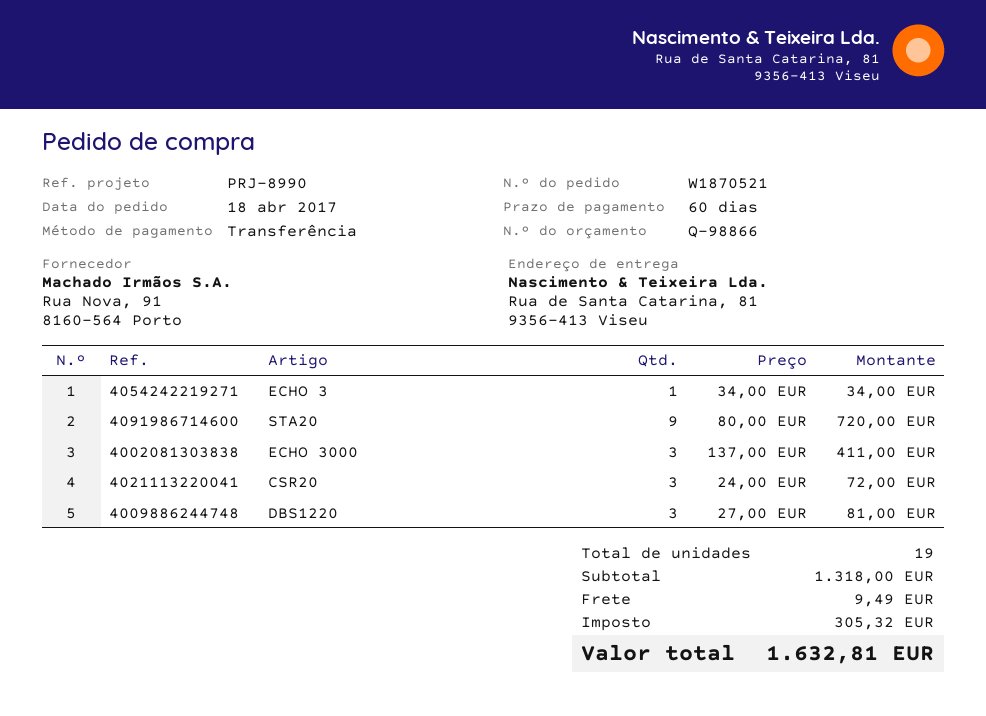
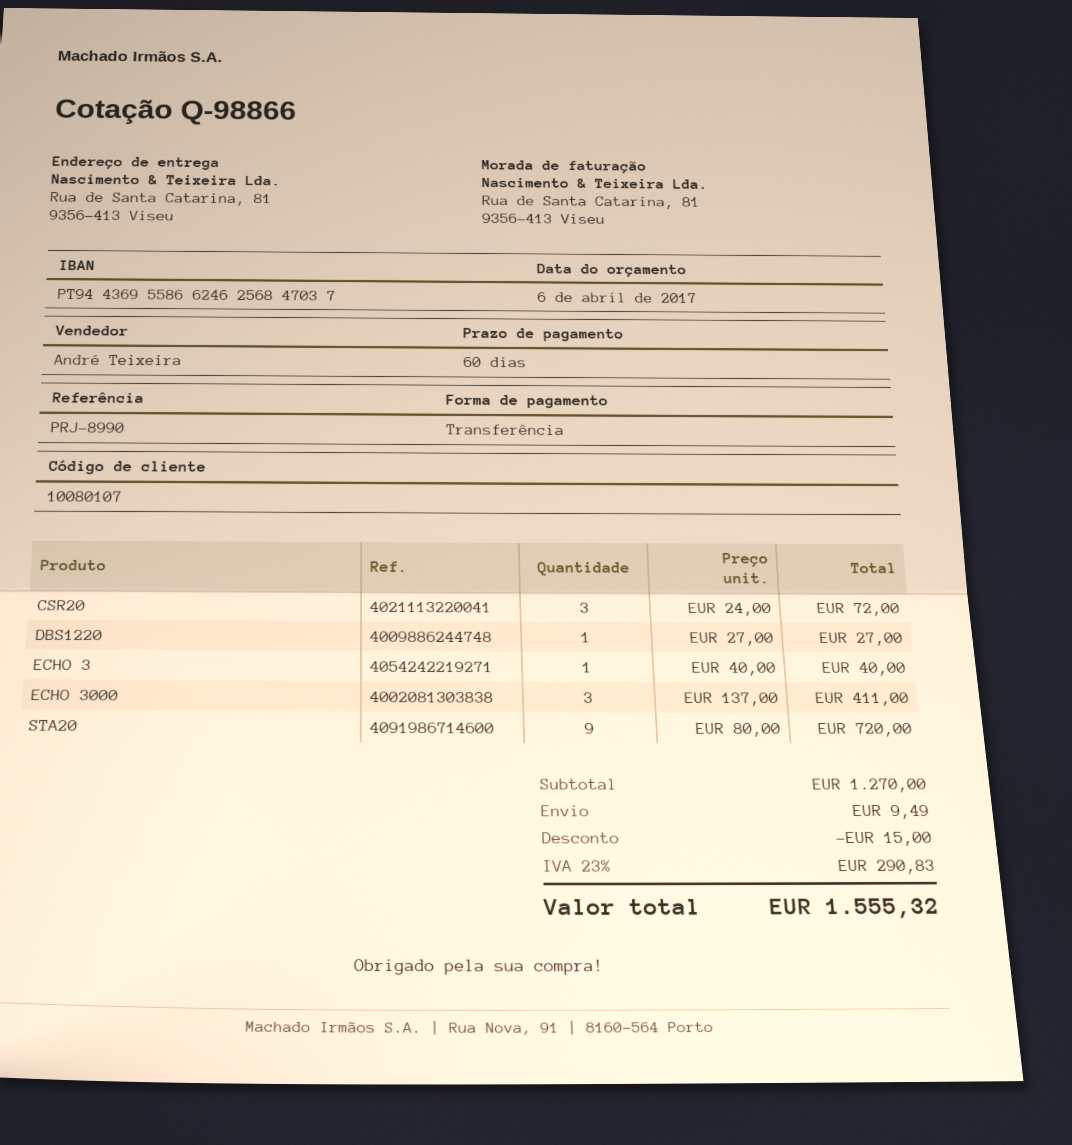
ECHO 3: 1 x 34.00 = 34.00 -> 1 x 40.00 = 40.00
DBS1220: 3 x 27.00 = 81.00 -> 1 x 27.00 = 27.00
subtotal: 1318.00 -> 1270.00
discount: none -> 15.00
tax: 305.32 -> 290.83
total: 1632.81 -> 1555.32

